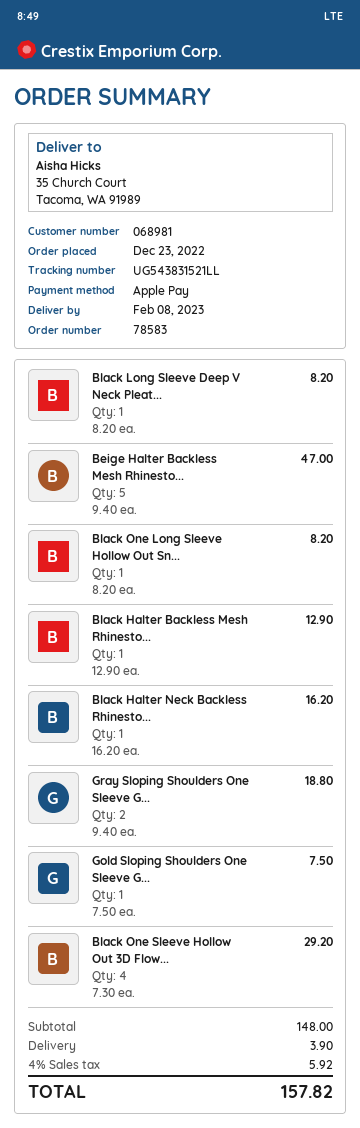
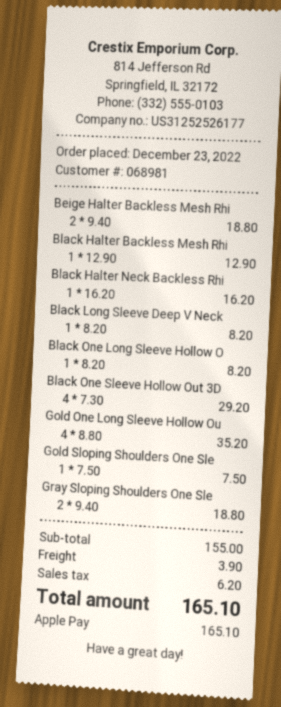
Beige Halter Backless Mesh Rhinesto...: 5 x 9.40 = 47.00 -> 2 x 9.40 = 18.80
Gold One Long Sleeve Hollow Ou: none -> 4 x 8.80 = 35.20
subtotal: 148.00 -> 155.00
tax: 5.92 -> 6.20
total: 157.82 -> 165.10

